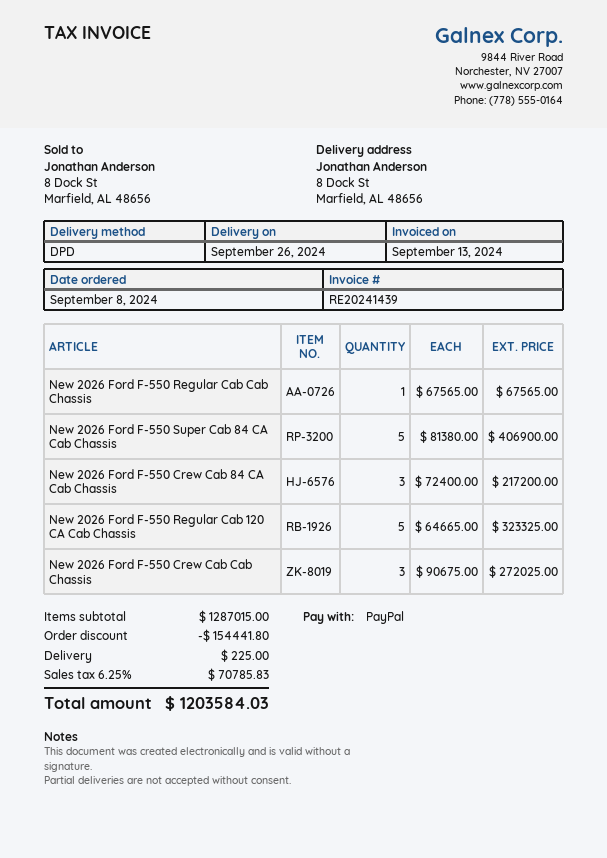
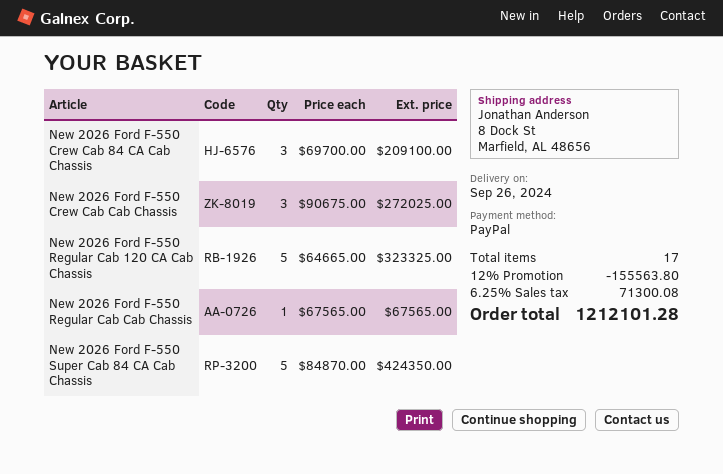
New 2026 Ford F-550 Super Cab 84 CA Cab Chassis: 5 x 81380.00 = 406900.00 -> 5 x 84870.00 = 424350.00
New 2026 Ford F-550 Crew Cab 84 CA Cab Chassis: 3 x 72400.00 = 217200.00 -> 3 x 69700.00 = 209100.00
discount: 154441.80 -> 155563.80
shipping: 225.00 -> none
tax: 6.25% = 70785.83 -> 6.25% = 71300.08
total: 1203584.03 -> 1212101.28

